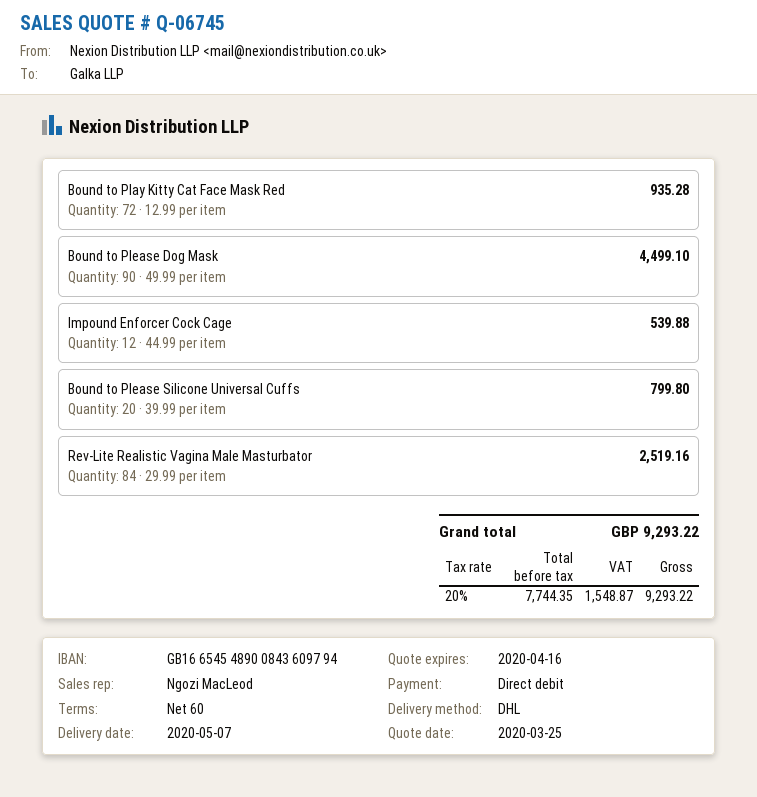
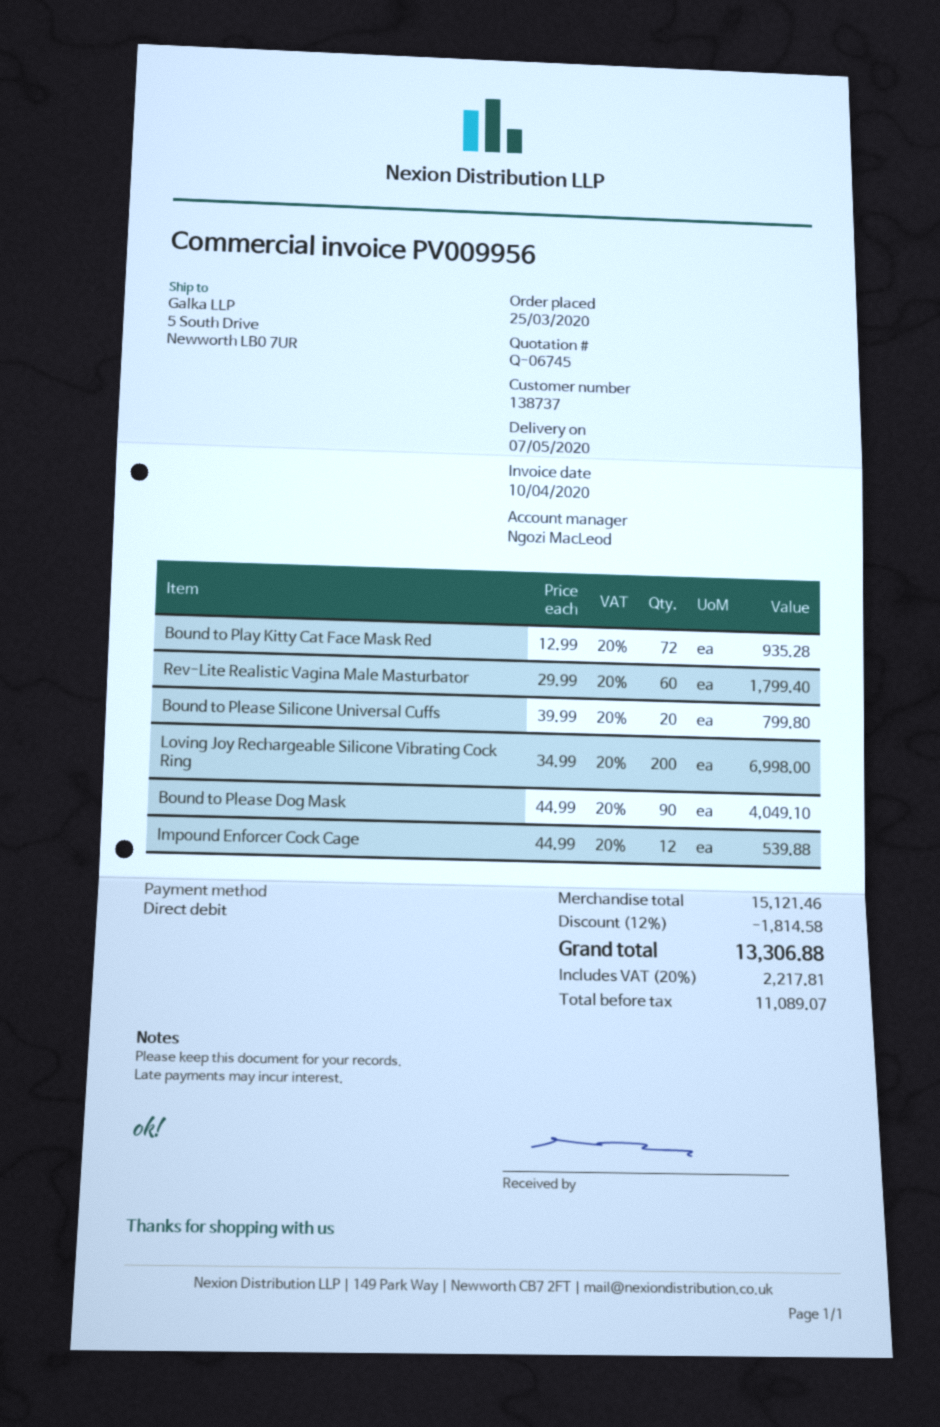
Bound to Please Dog Mask: 90 x 49.99 = 4499.10 -> 90 x 44.99 = 4049.10
Rev-Lite Realistic Vagina Male Masturbator: 84 x 29.99 = 2519.16 -> 60 x 29.99 = 1799.40
Loving Joy Rechargeable Silicone Vibrating Cock Ring: none -> 200 x 34.99 = 6998.00
discount: none -> 12% = 1814.58
net: 7744.35 -> 11089.07
tax: 20% = 1548.87 -> 20% = 2217.81
total: 9293.22 -> 13306.88

